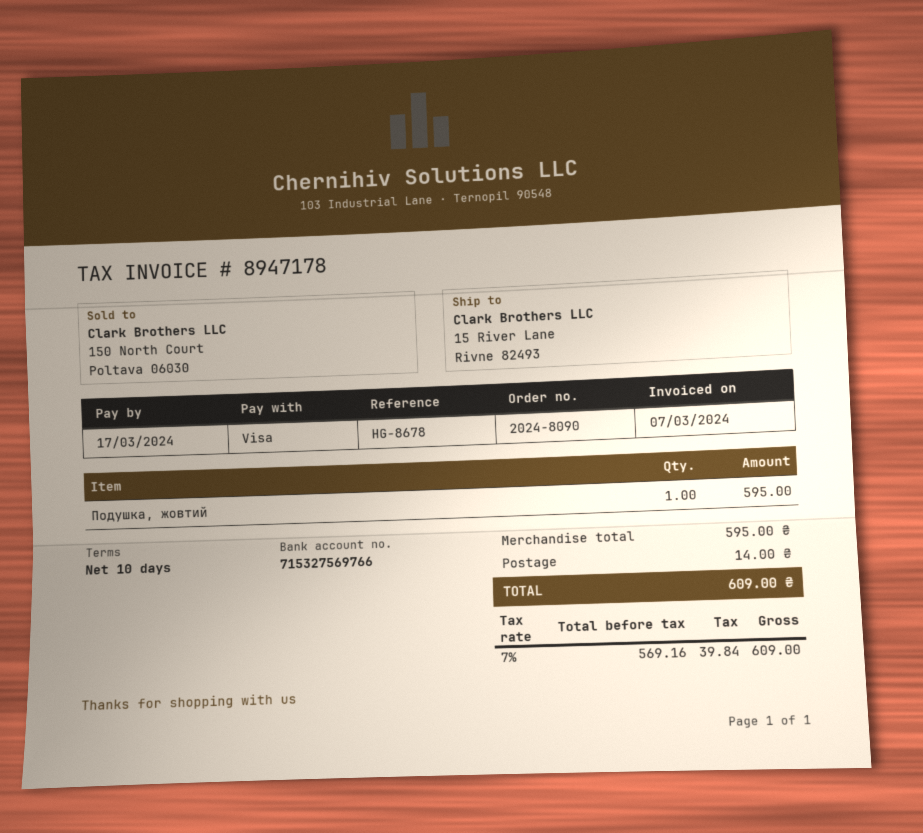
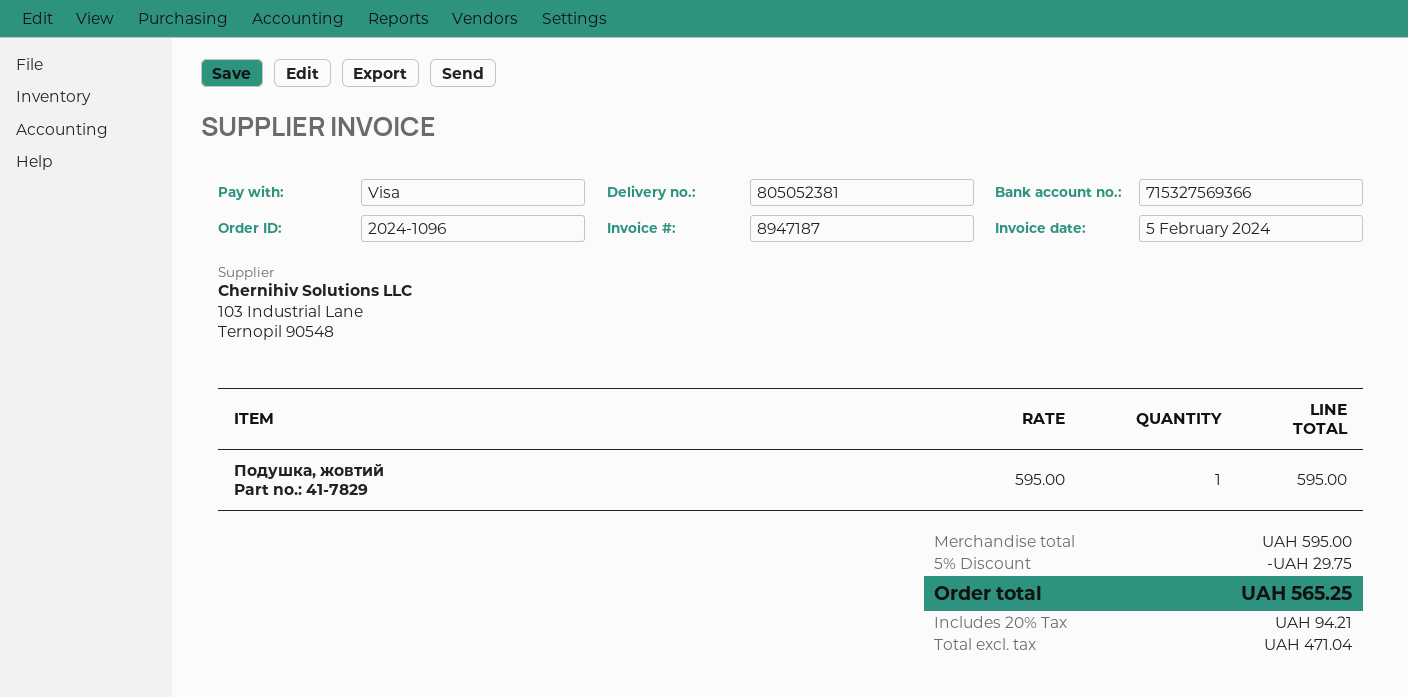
order number: 2024-8090 -> 2024-1096
invoice number: 8947178 -> 8947187
invoice date: 2024-03-07 -> 2024-02-05
bank account: 715327569766 -> 715327569366
discount: none -> 5% = 29.75
shipping: 14.00 -> none
net: 569.16 -> 471.04
tax: 7% = 39.84 -> 20% = 94.21
total: 609.00 -> 565.25

